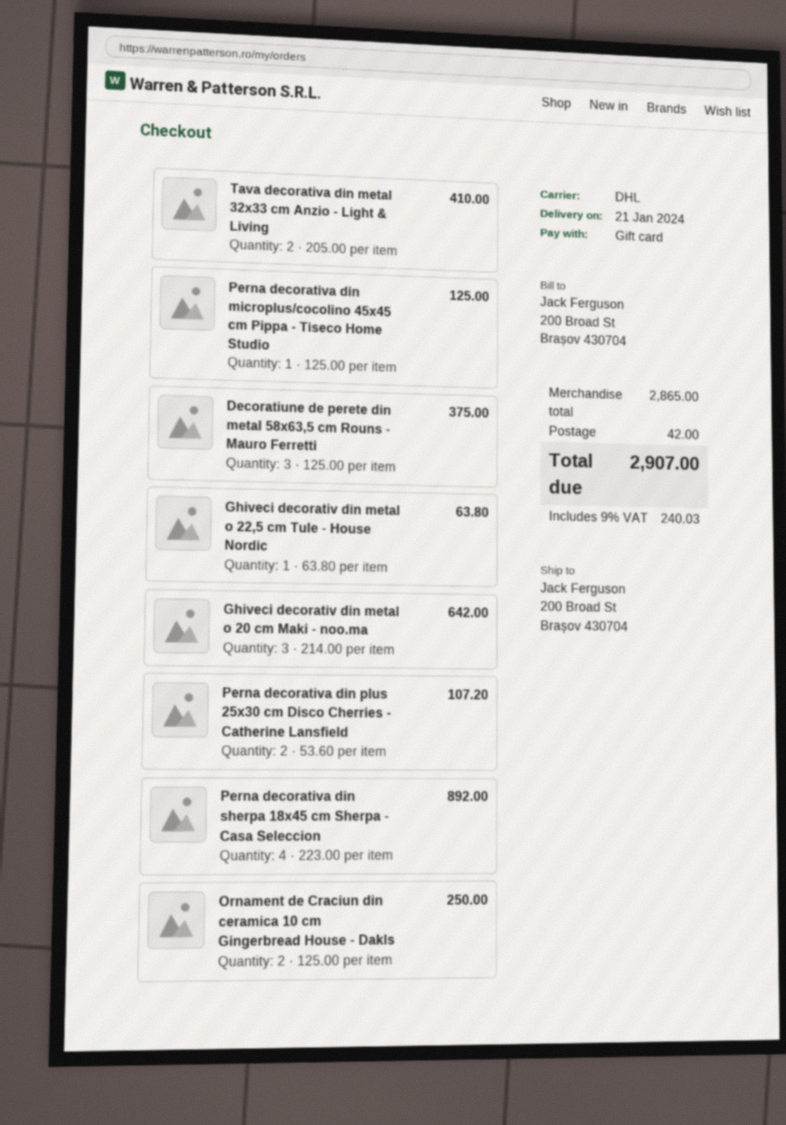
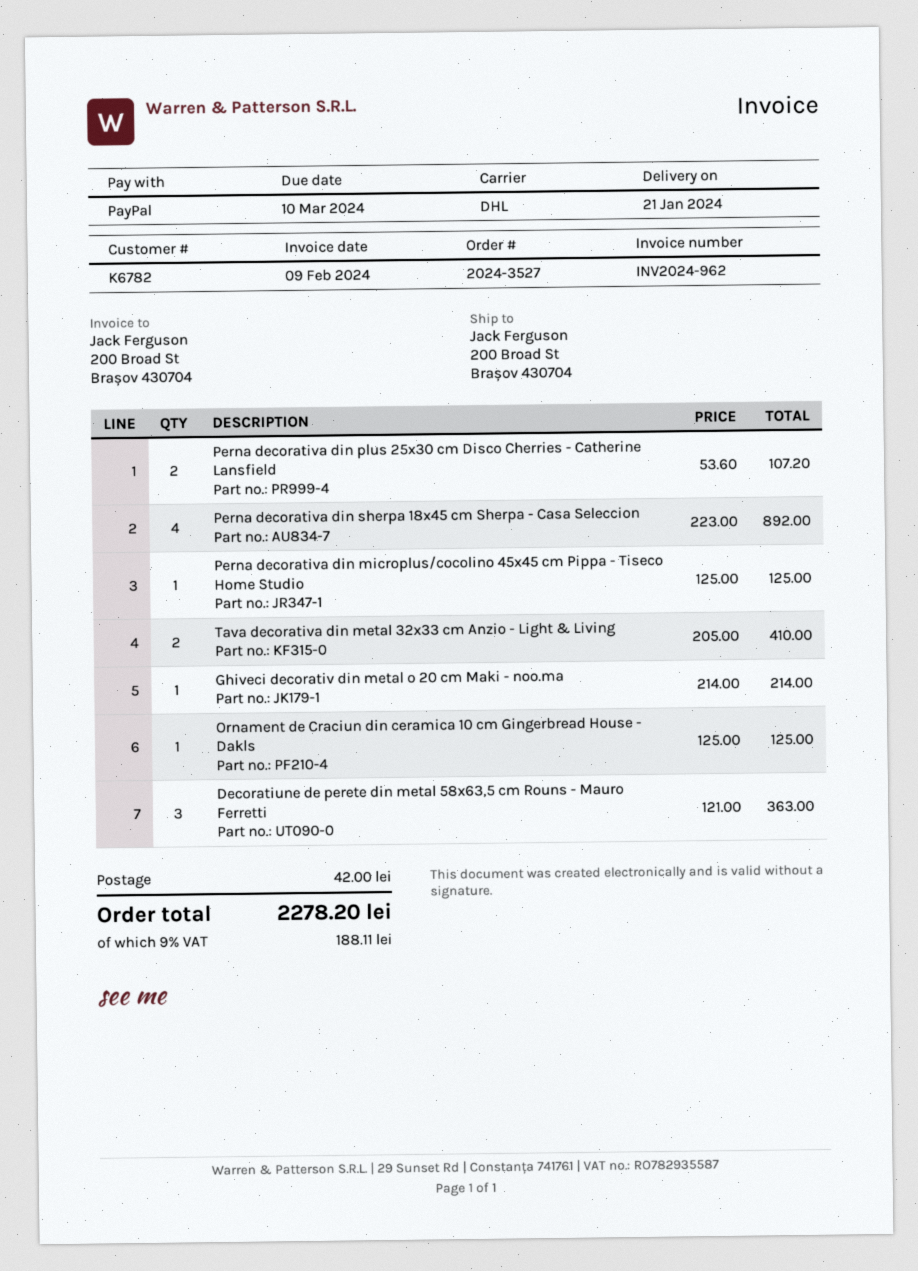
payment method: gift card -> PayPal
Decoratiune de perete din metal 58x63,5 cm Rouns - Mauro Ferretti: 3 x 125.00 = 375.00 -> 3 x 121.00 = 363.00
Ghiveci decorativ din metal o 22,5 cm Tule - House Nordic: 1 x 63.80 = 63.80 -> none
Ghiveci decorativ din metal o 20 cm Maki - noo.ma: 3 x 214.00 = 642.00 -> 1 x 214.00 = 214.00
Ornament de Craciun din ceramica 10 cm Gingerbread House - Dakls: 2 x 125.00 = 250.00 -> 1 x 125.00 = 125.00
tax: 9% = 240.03 -> 9% = 188.11
total: 2907.00 -> 2278.20

